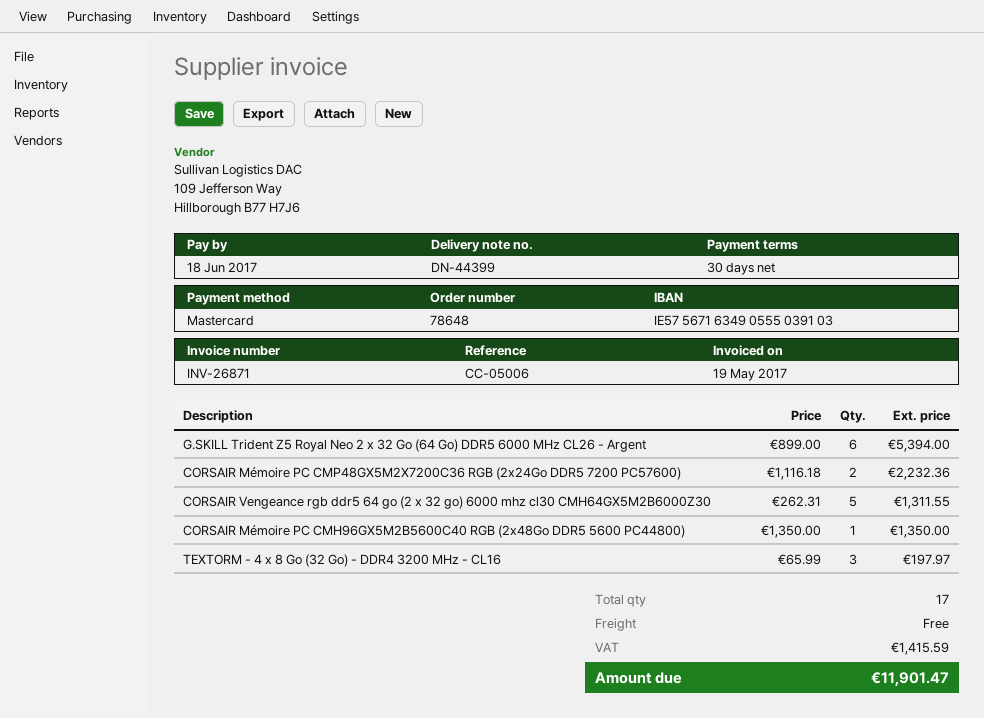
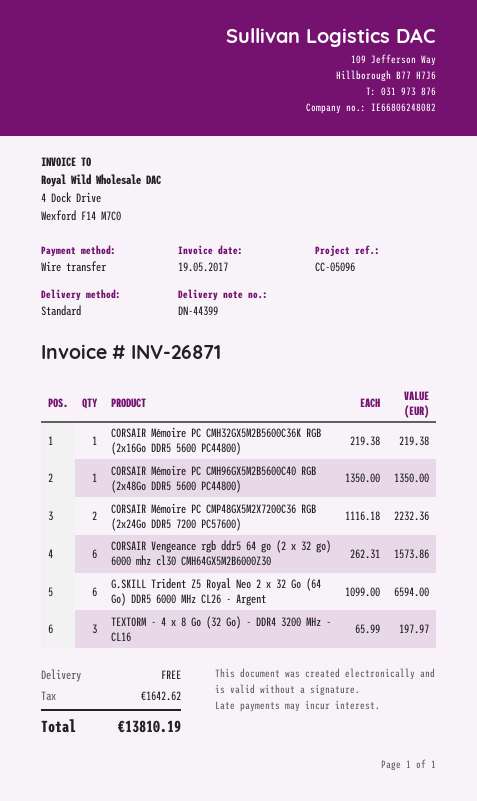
reference: CC-05006 -> CC-05096
payment method: Mastercard -> bank transfer
G.SKILL Trident Z5 Royal Neo 2 x 32 Go (64 Go) DDR5 6000 MHz CL26 - Argent: 6 x 899.00 = 5394.00 -> 6 x 1099.00 = 6594.00
CORSAIR Vengeance rgb ddr5 64 go (2 x 32 go) 6000 mhz cl30 CMH64GX5M2B6000Z30: 5 x 262.31 = 1311.55 -> 6 x 262.31 = 1573.86
CORSAIR Mémoire PC CMH32GX5M2B5600C36K RGB (2x16Go DDR5 5600 PC44800): none -> 1 x 219.38 = 219.38
tax: 1415.59 -> 1642.62
total: 11901.47 -> 13810.19

